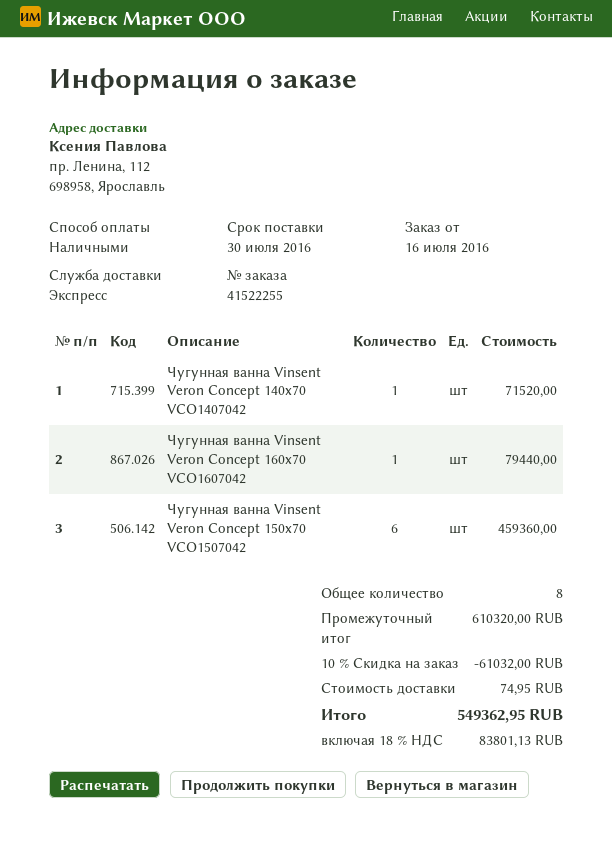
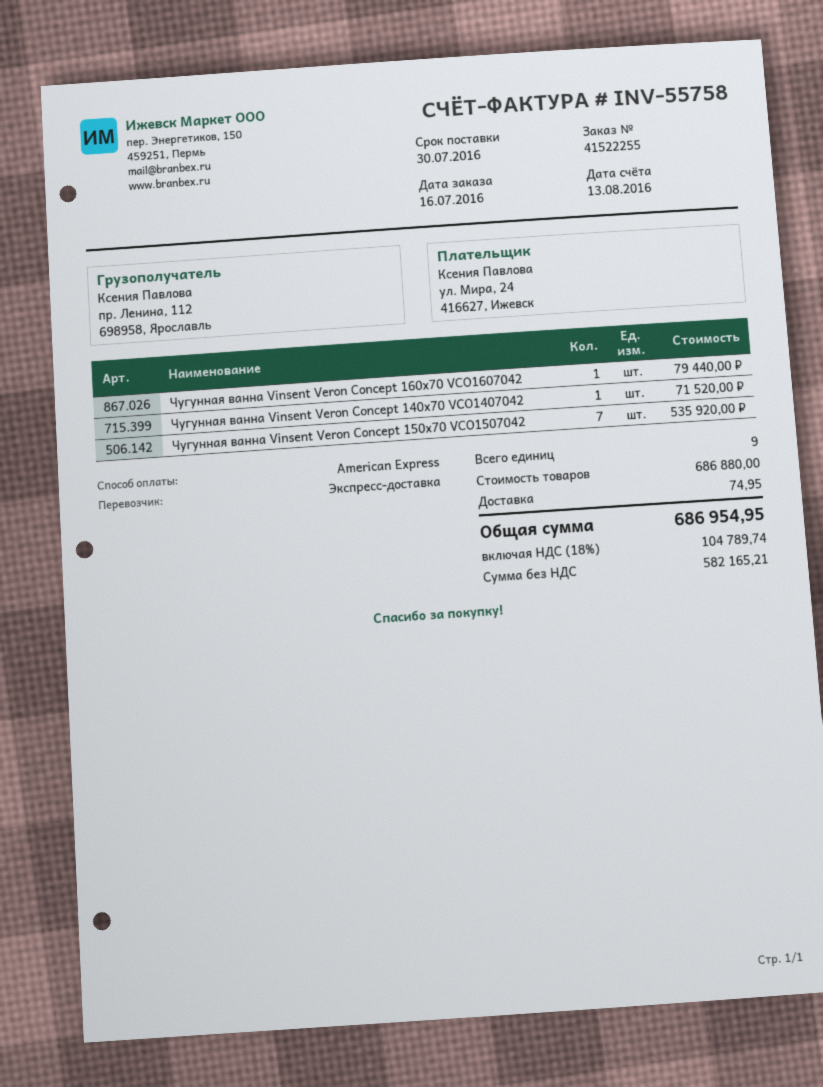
payment method: cash -> American Express
Чугунная ванна Vinsent Veron Concept 150x70 VCO1507042: 6 for 459360.00 -> 7 for 535920.00
total quantity: 8 -> 9
subtotal: 610320.00 -> 686880.00
discount: 10% = 61032.00 -> none
tax: 18% = 83801.13 -> 18% = 104789.74
total: 549362.95 -> 686954.95

